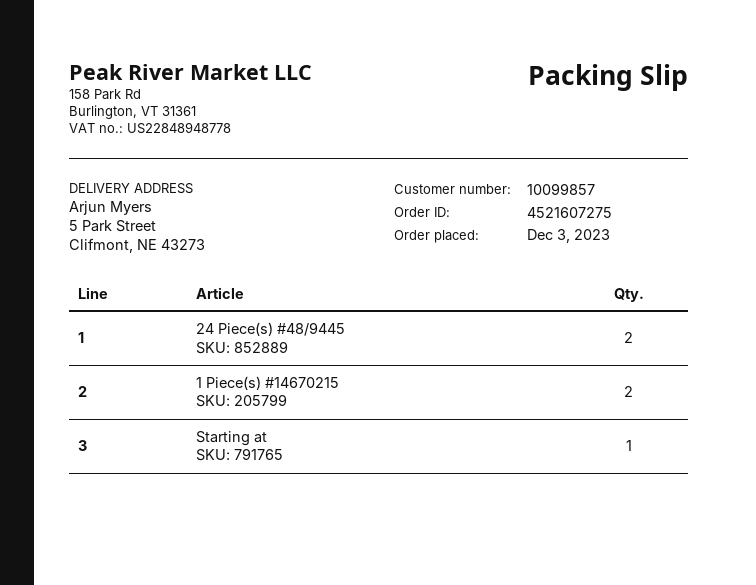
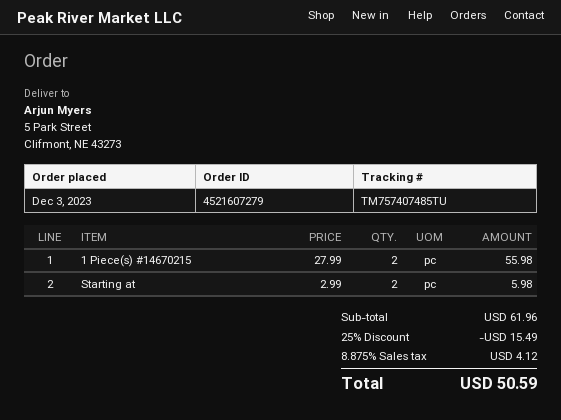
order number: 4521607275 -> 4521607279
24 Piece(s) #48/9445: 2 -> none
Starting at: 1 -> 2

